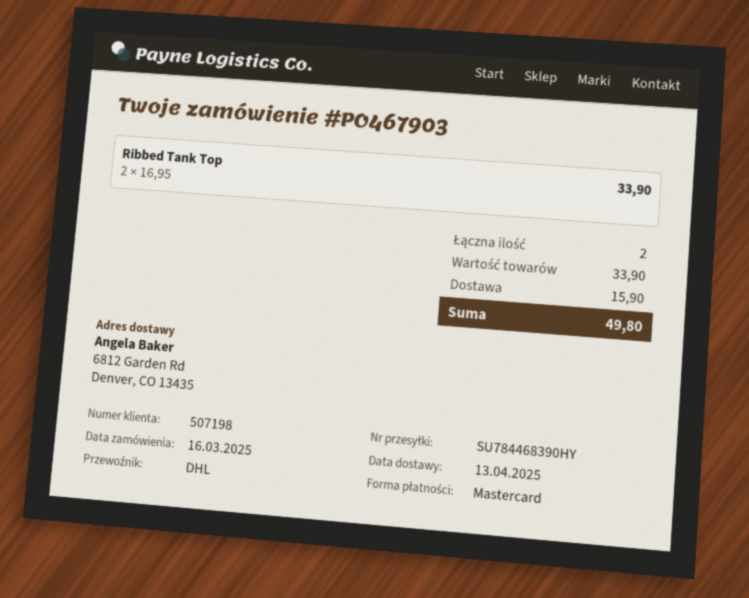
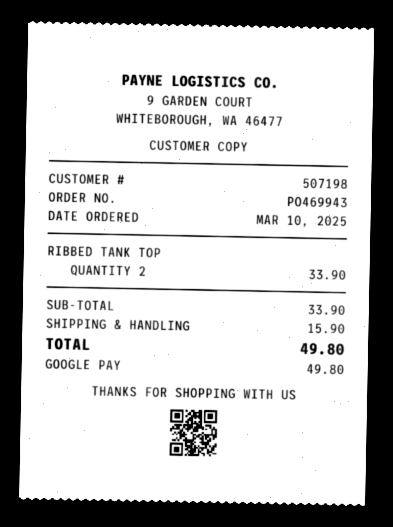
order number: PO467903 -> PO469943
order date: 2025-03-16 -> 2025-03-10
payment method: Mastercard -> Google Pay

